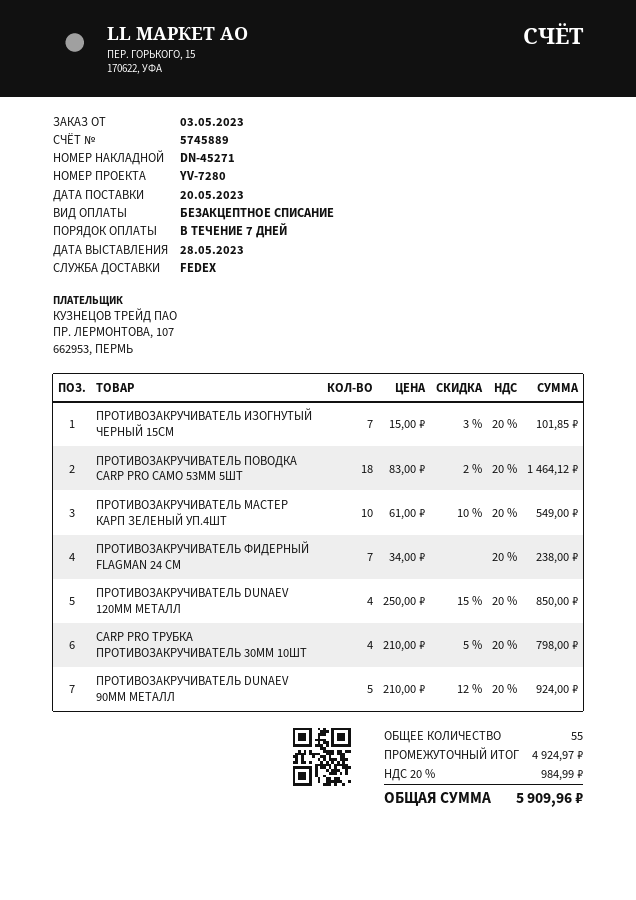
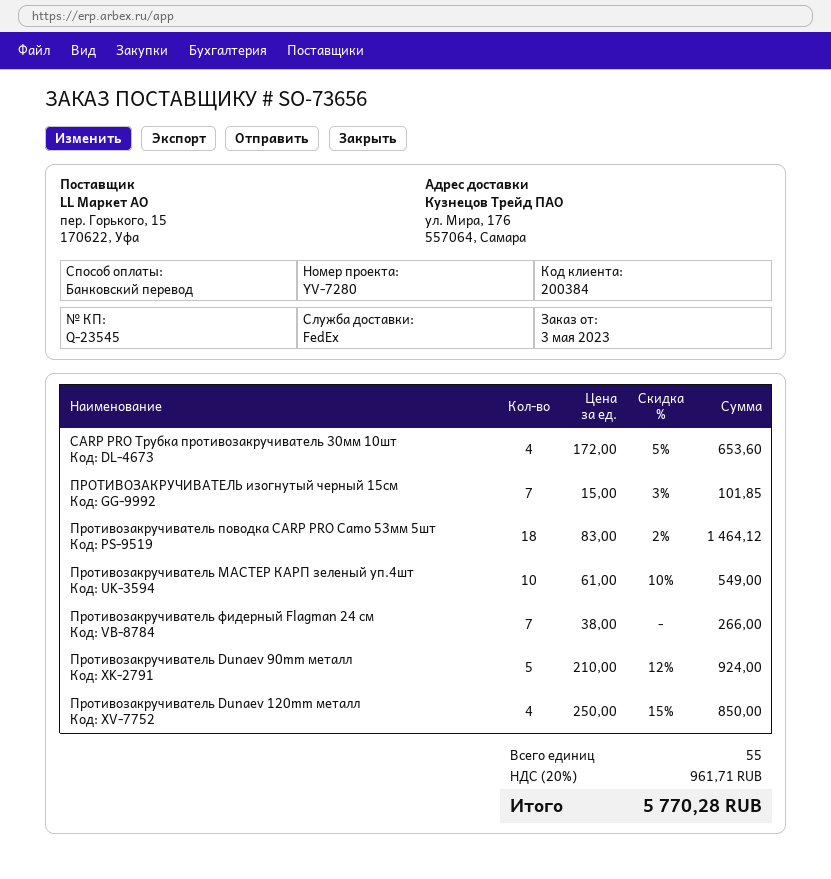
payment method: direct debit -> bank transfer
ПРОТИВОЗАКРУЧИВАТЕЛЬ ФИДЕРНЫЙ FLAGMAN 24 СМ: 7 x 34.00 = 238.00 -> 7 x 38.00 = 266.00
CARP PRO ТРУБКА ПРОТИВОЗАКРУЧИВАТЕЛЬ 30ММ 10ШТ: 4 x 210.00 - 5% = 798.00 -> 4 x 172.00 - 5% = 653.60
tax: 20% = 984.99 -> 20% = 961.71
total: 5909.96 -> 5770.28

